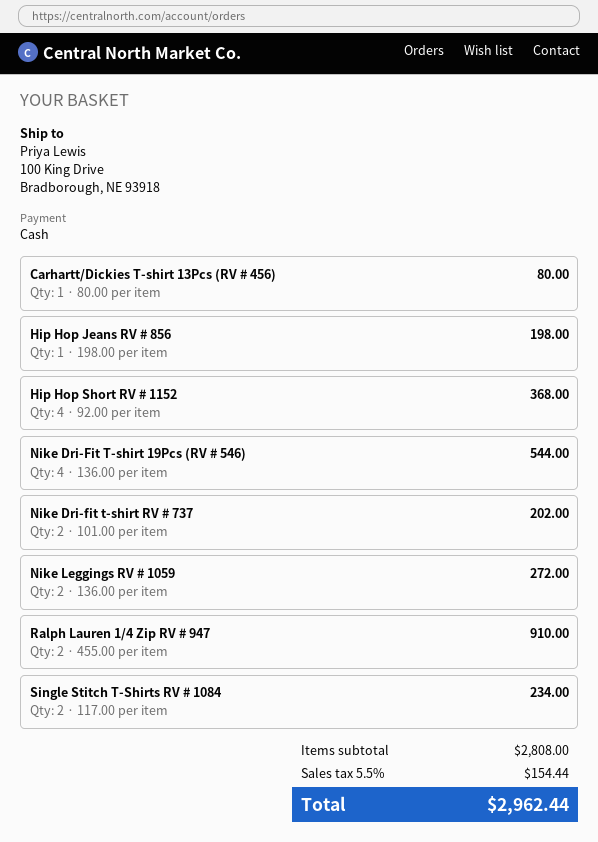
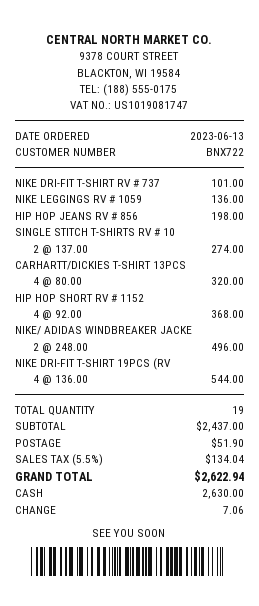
Carhartt/Dickies T-shirt 13Pcs (RV # 456): 1 x 80.00 = 80.00 -> 4 x 80.00 = 320.00
Nike Dri-fit t-shirt RV # 737: 2 x 101.00 = 202.00 -> 1 x 101.00 = 101.00
Nike Leggings RV # 1059: 2 x 136.00 = 272.00 -> 1 x 136.00 = 136.00
Ralph Lauren 1/4 Zip RV # 947: 2 x 455.00 = 910.00 -> none
Single Stitch T-Shirts RV # 1084: 2 x 117.00 = 234.00 -> 2 x 137.00 = 274.00
NIKE/ ADIDAS WINDBREAKER JACKE: none -> 2 x 248.00 = 496.00
subtotal: 2808.00 -> 2437.00
shipping: none -> 51.90
tax: 5.5% = 154.44 -> 5.5% = 134.04
total: 2962.44 -> 2622.94

